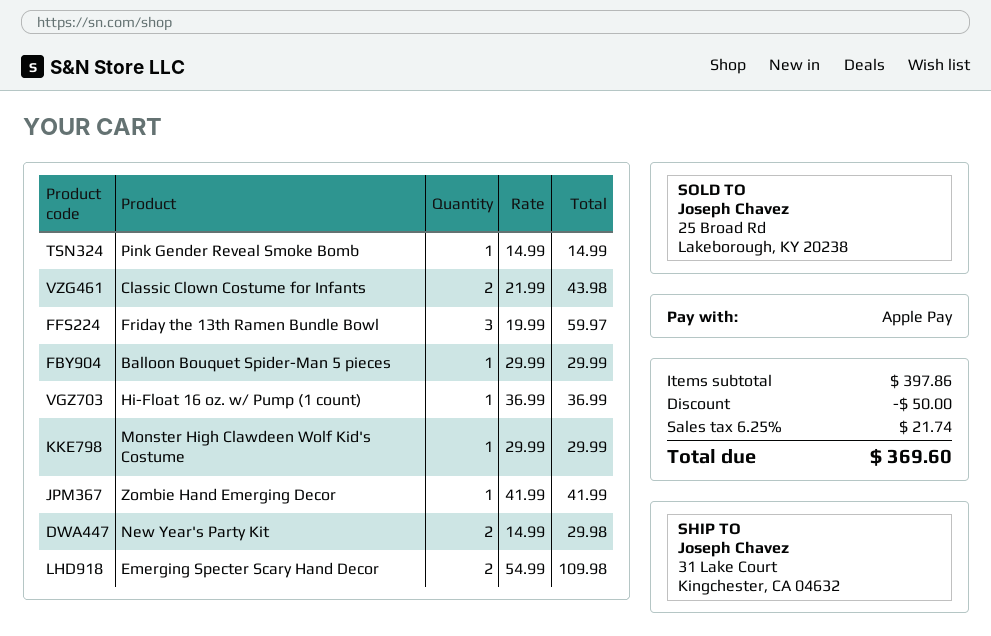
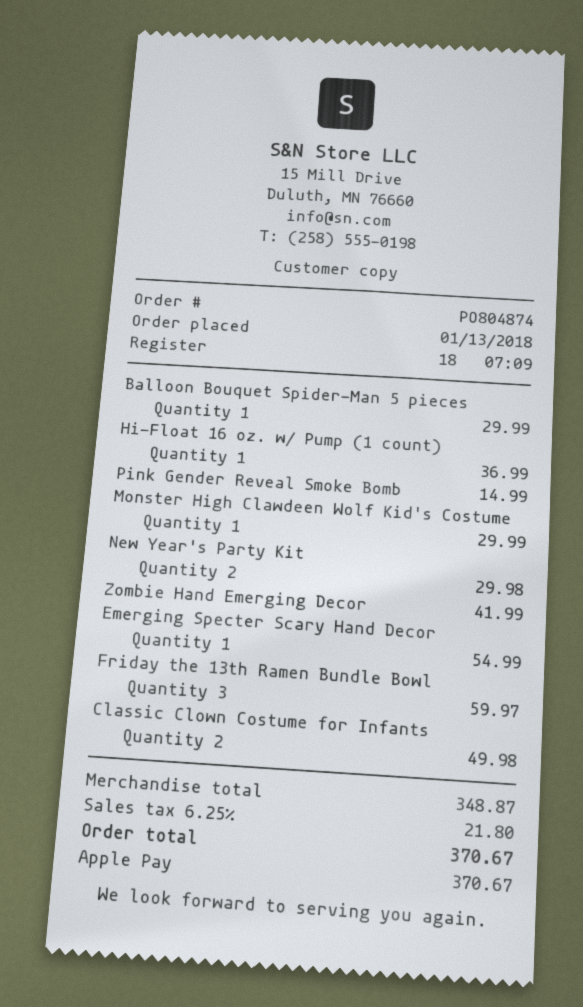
Classic Clown Costume for Infants: 2 for 43.98 -> 2 for 49.98
Emerging Specter Scary Hand Decor: 2 for 109.98 -> 1 for 54.99
subtotal: 397.86 -> 348.87
discount: 50.00 -> none
tax: 6.25% = 21.74 -> 6.25% = 21.80
total: 369.60 -> 370.67

